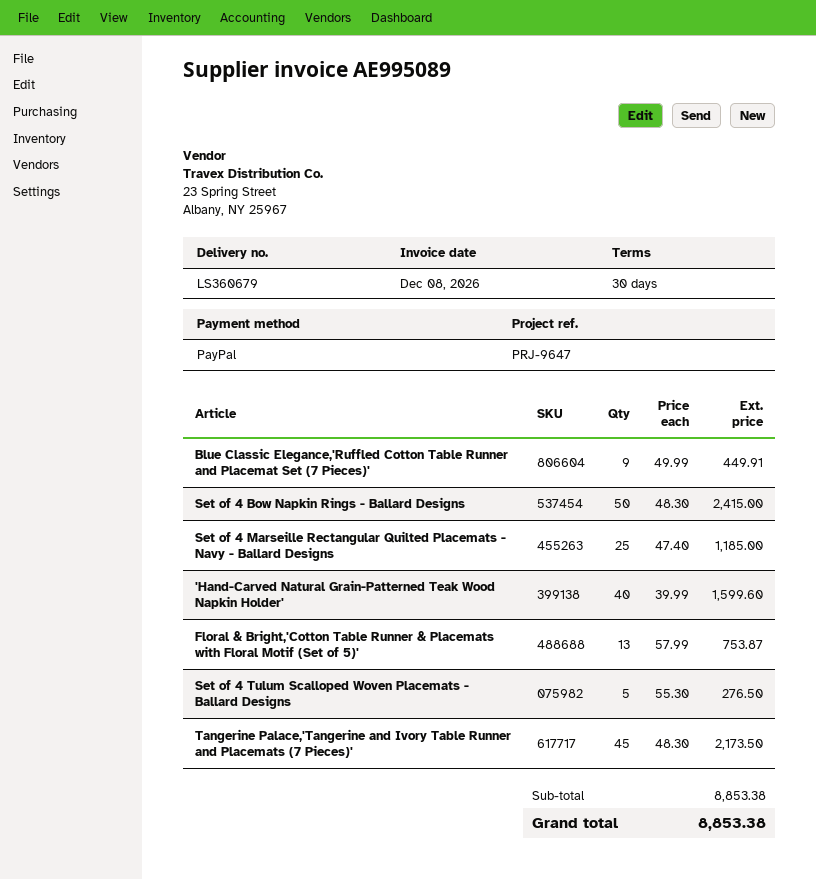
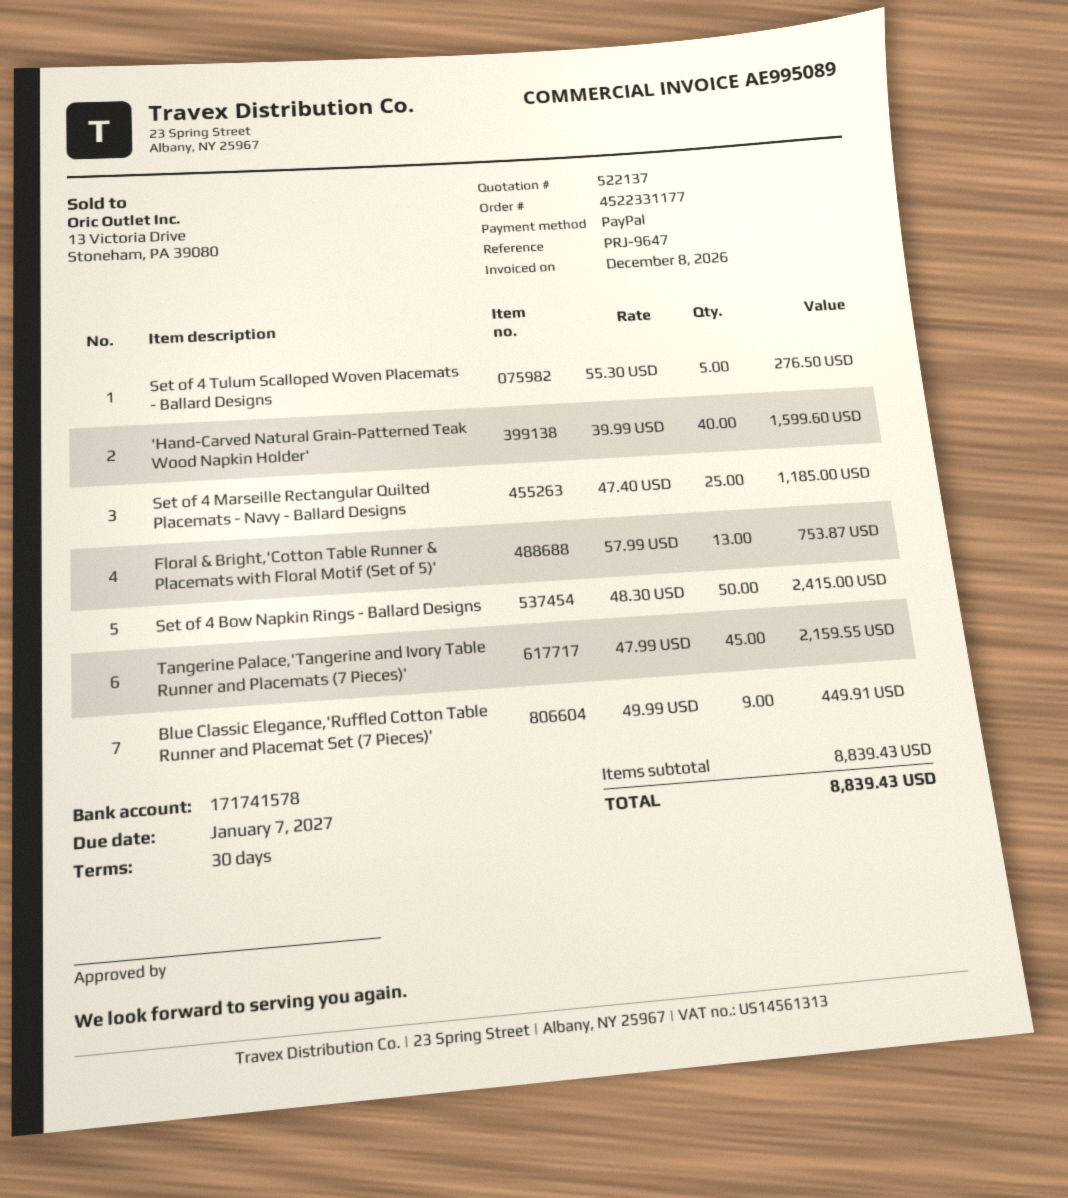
Tangerine Palace,'Tangerine and Ivory Table Runner and Placemats (7 Pieces)': 45 x 48.30 = 2173.50 -> 45 x 47.99 = 2159.55
subtotal: 8853.38 -> 8839.43
total: 8853.38 -> 8839.43

